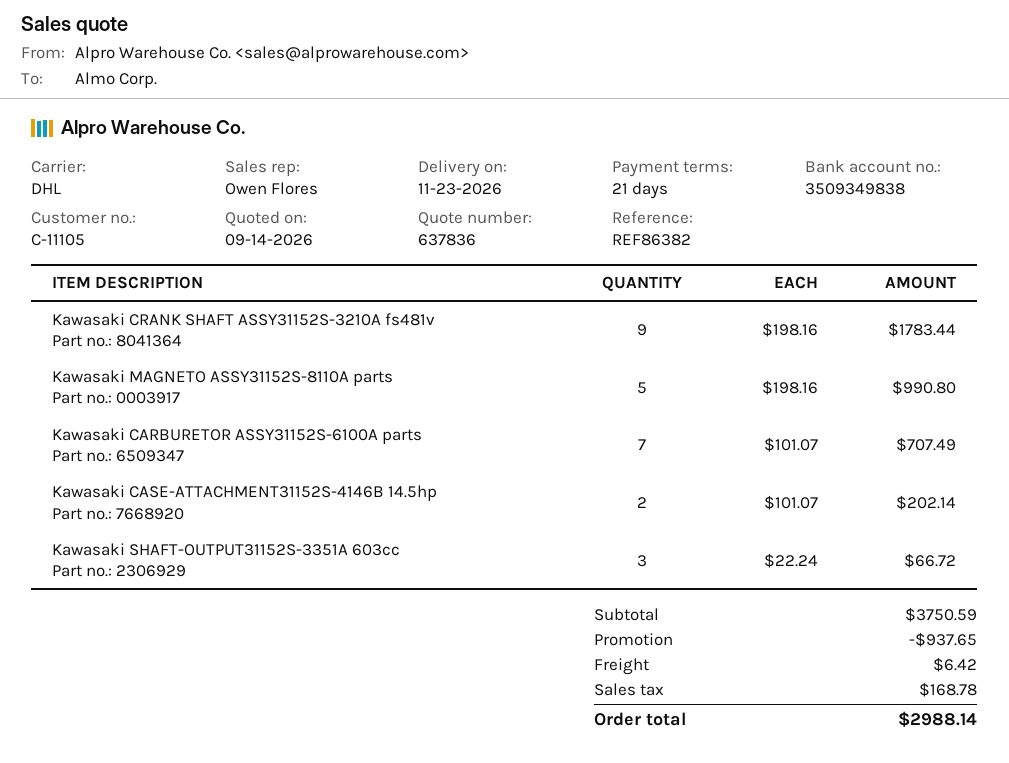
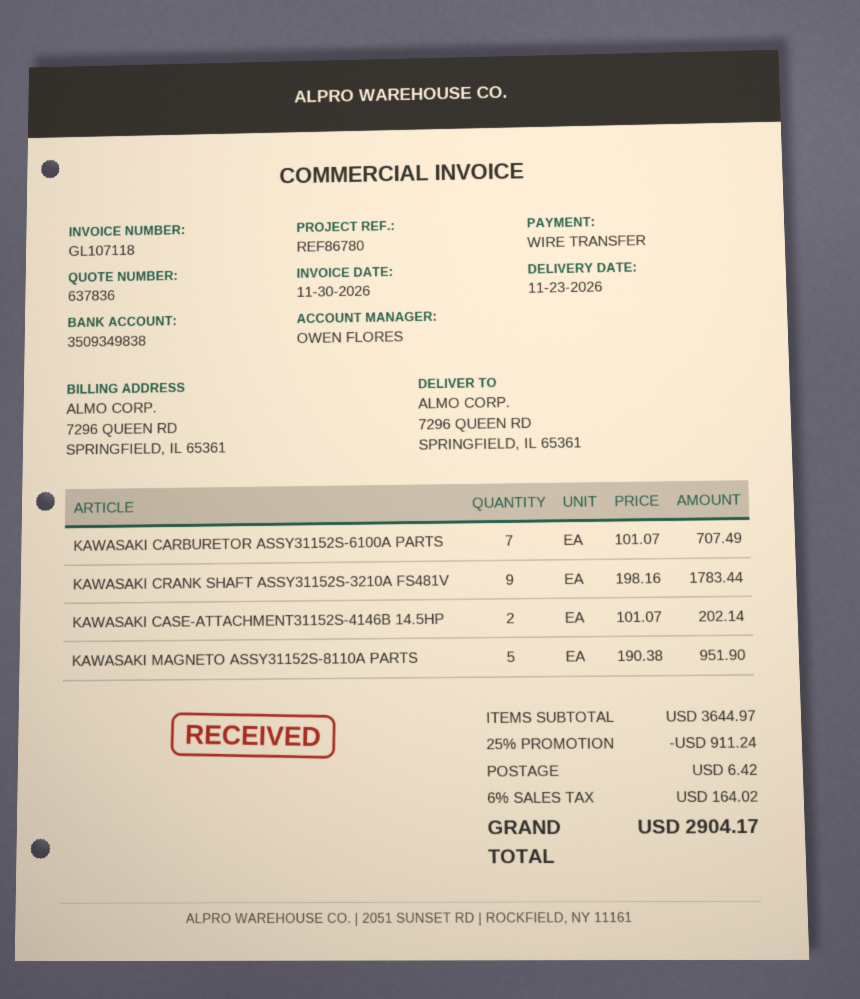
reference: REF86382 -> REF86780
Kawasaki MAGNETO ASSY31152S-8110A parts: 5 x 198.16 = 990.80 -> 5 x 190.38 = 951.90
Kawasaki SHAFT-OUTPUT31152S-3351A 603cc: 3 x 22.24 = 66.72 -> none
subtotal: 3750.59 -> 3644.97
discount: 937.65 -> 911.24
tax: 168.78 -> 164.02
total: 2988.14 -> 2904.17

